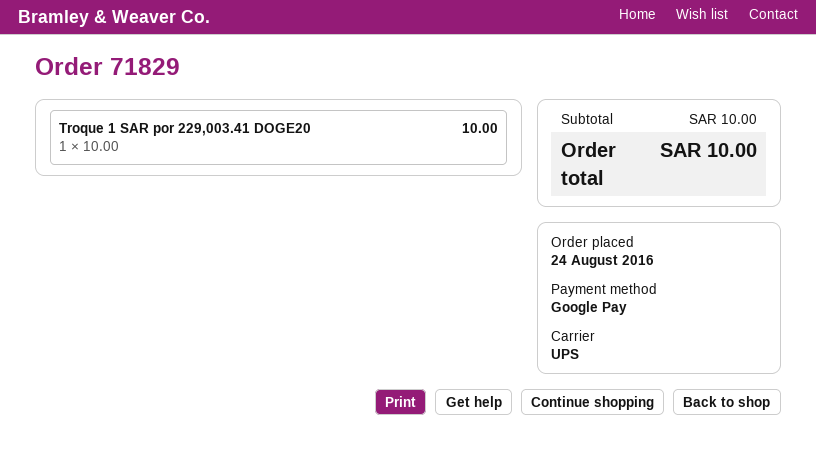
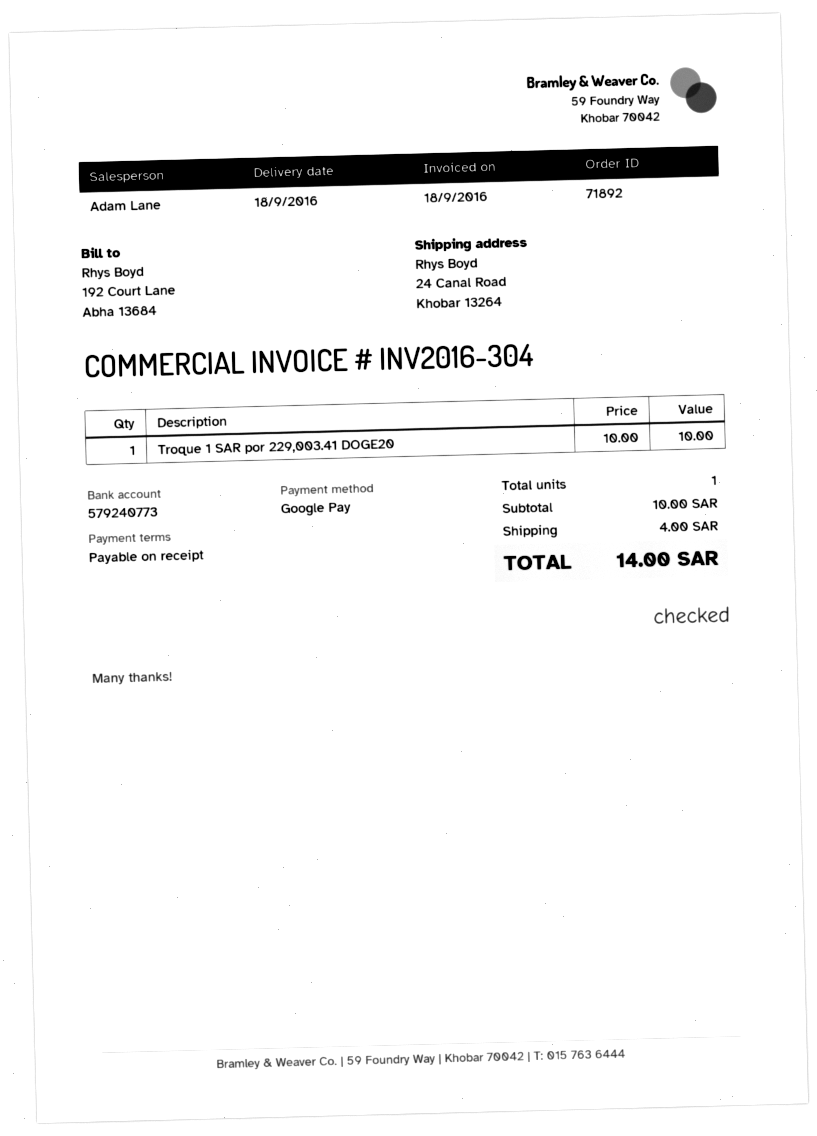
order number: 71829 -> 71892
shipping: none -> 4.00
total: 10.00 -> 14.00

